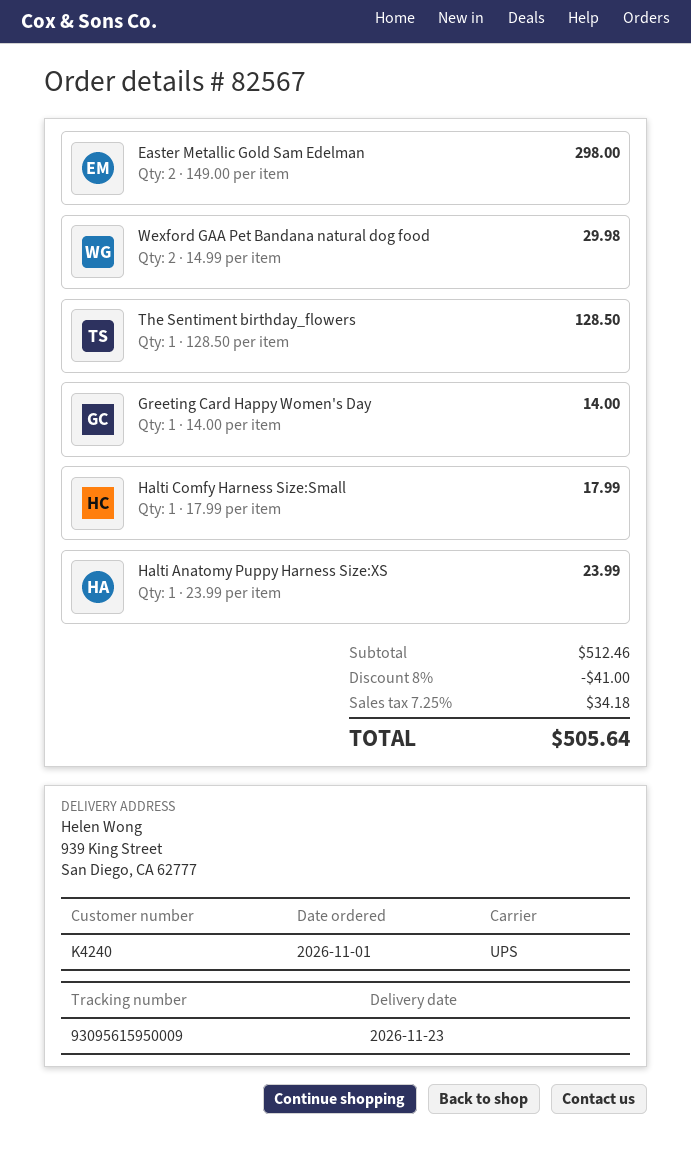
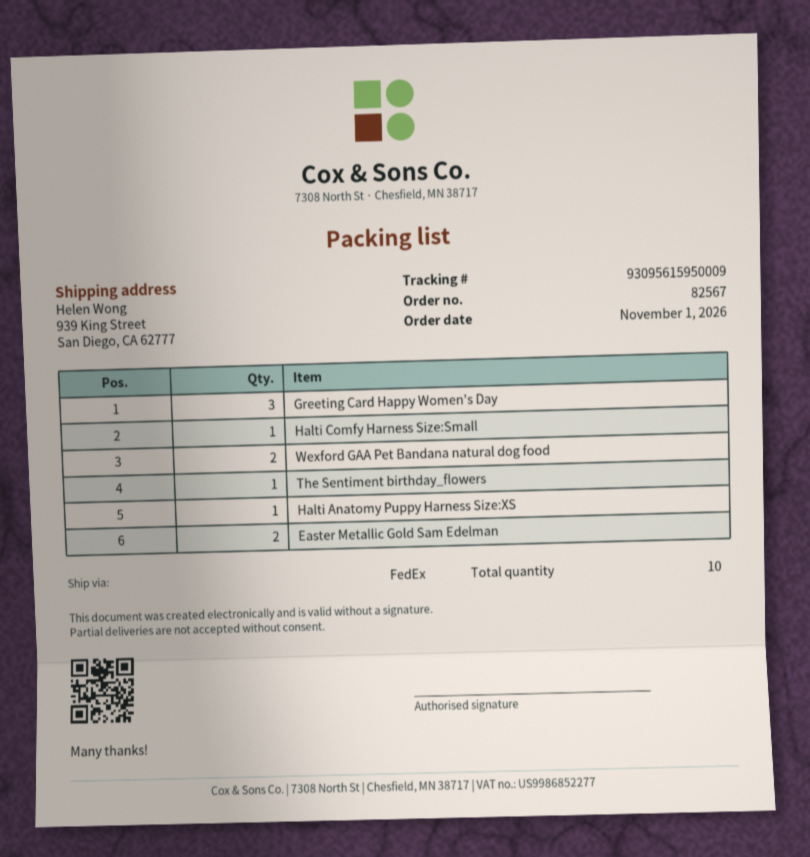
shipping method: UPS -> FedEx
Greeting Card Happy Women's Day: 1 -> 3

